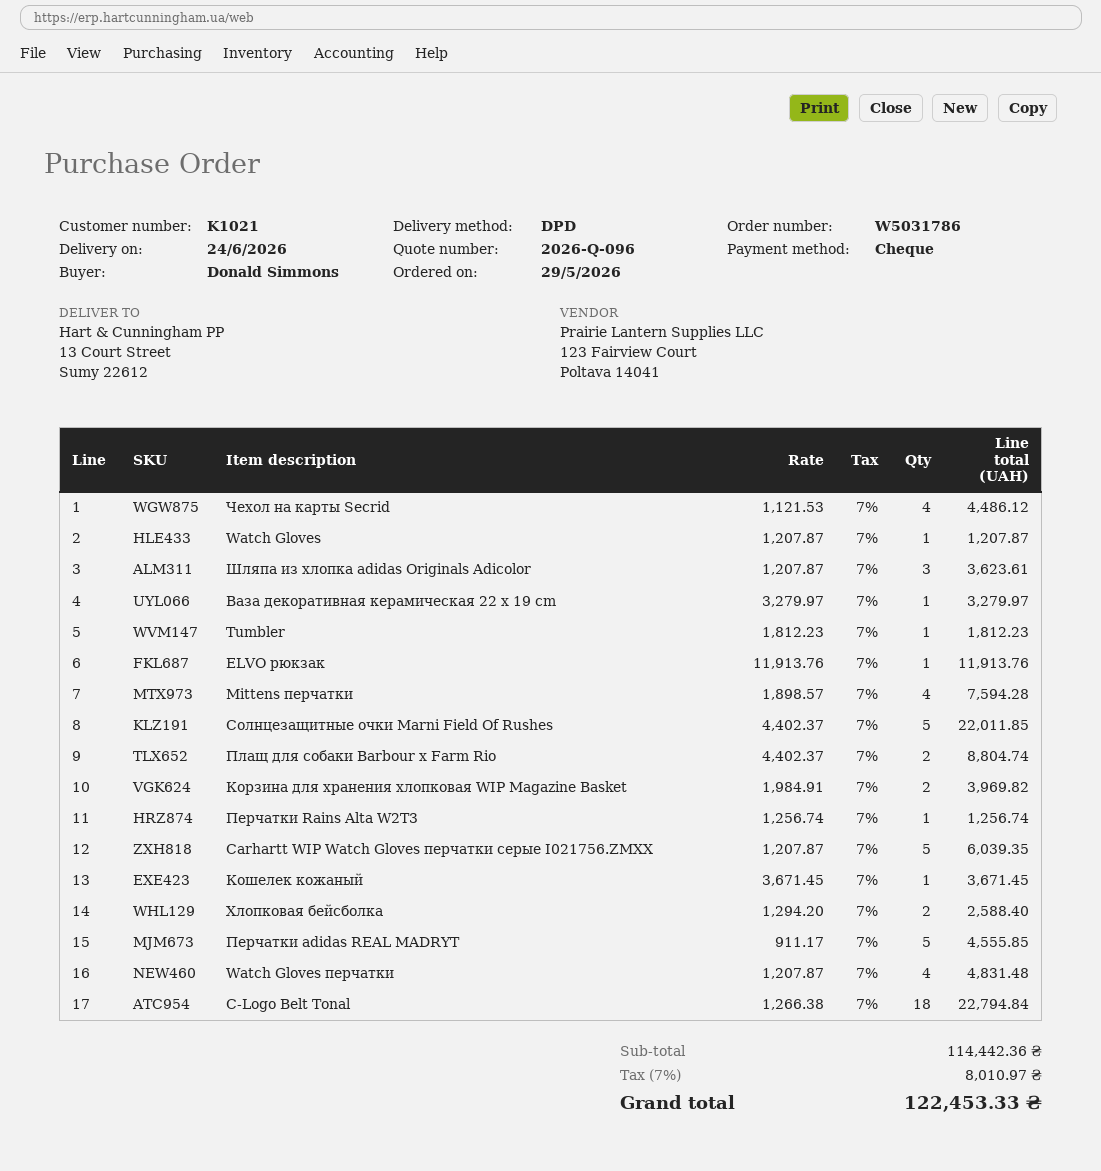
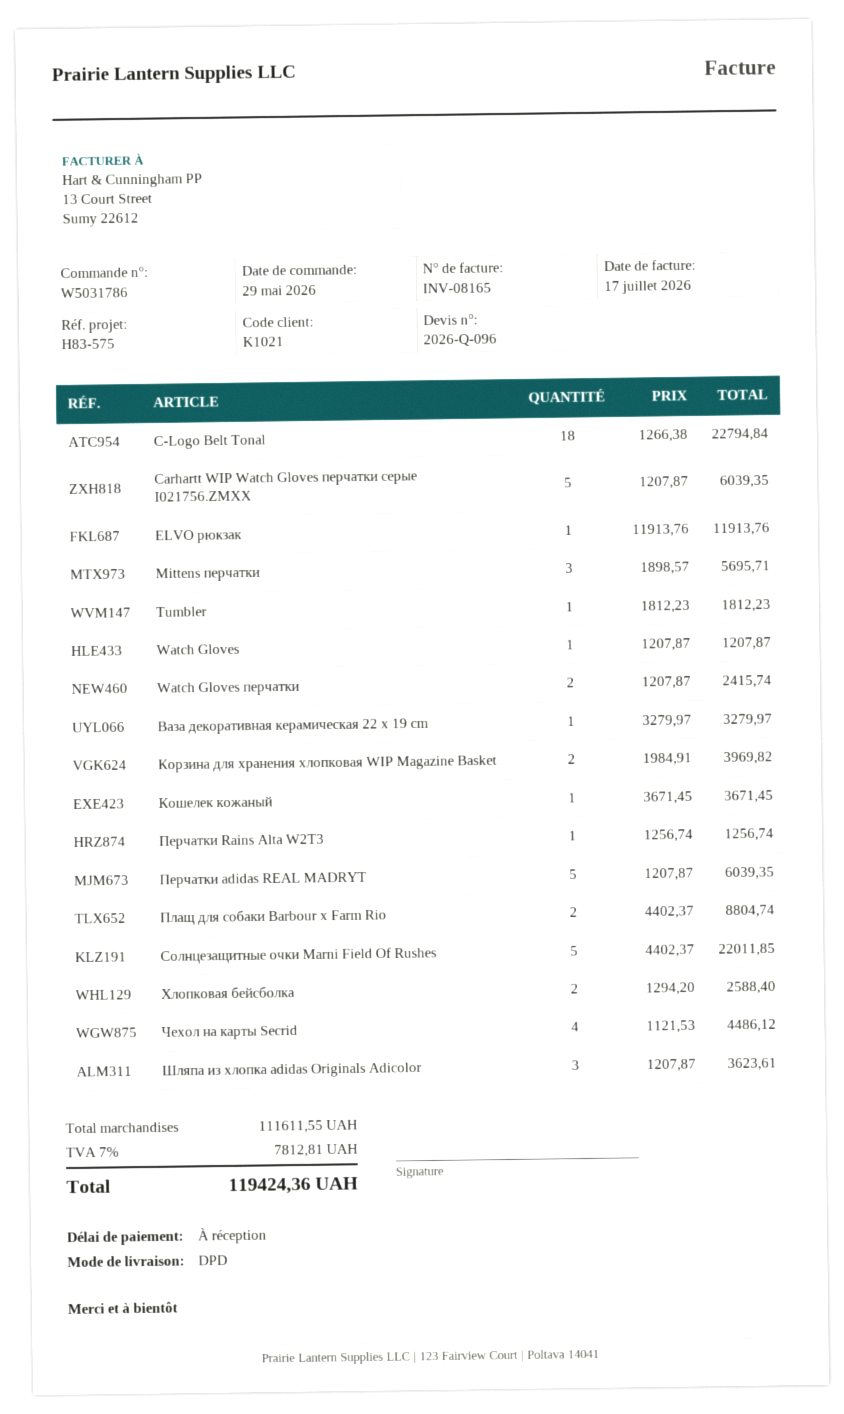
Mittens перчатки: 4 x 1898.57 = 7594.28 -> 3 x 1898.57 = 5695.71
Перчатки adidas REAL MADRYT: 5 x 911.17 = 4555.85 -> 5 x 1207.87 = 6039.35
Watch Gloves перчатки: 4 x 1207.87 = 4831.48 -> 2 x 1207.87 = 2415.74
subtotal: 114442.36 -> 111611.55
tax: 7% = 8010.97 -> 7% = 7812.81
total: 122453.33 -> 119424.36

